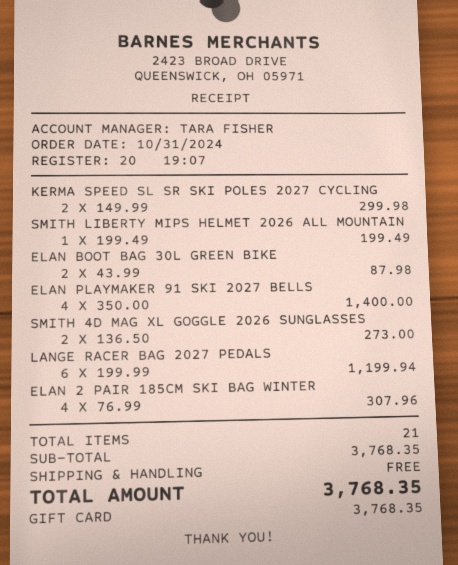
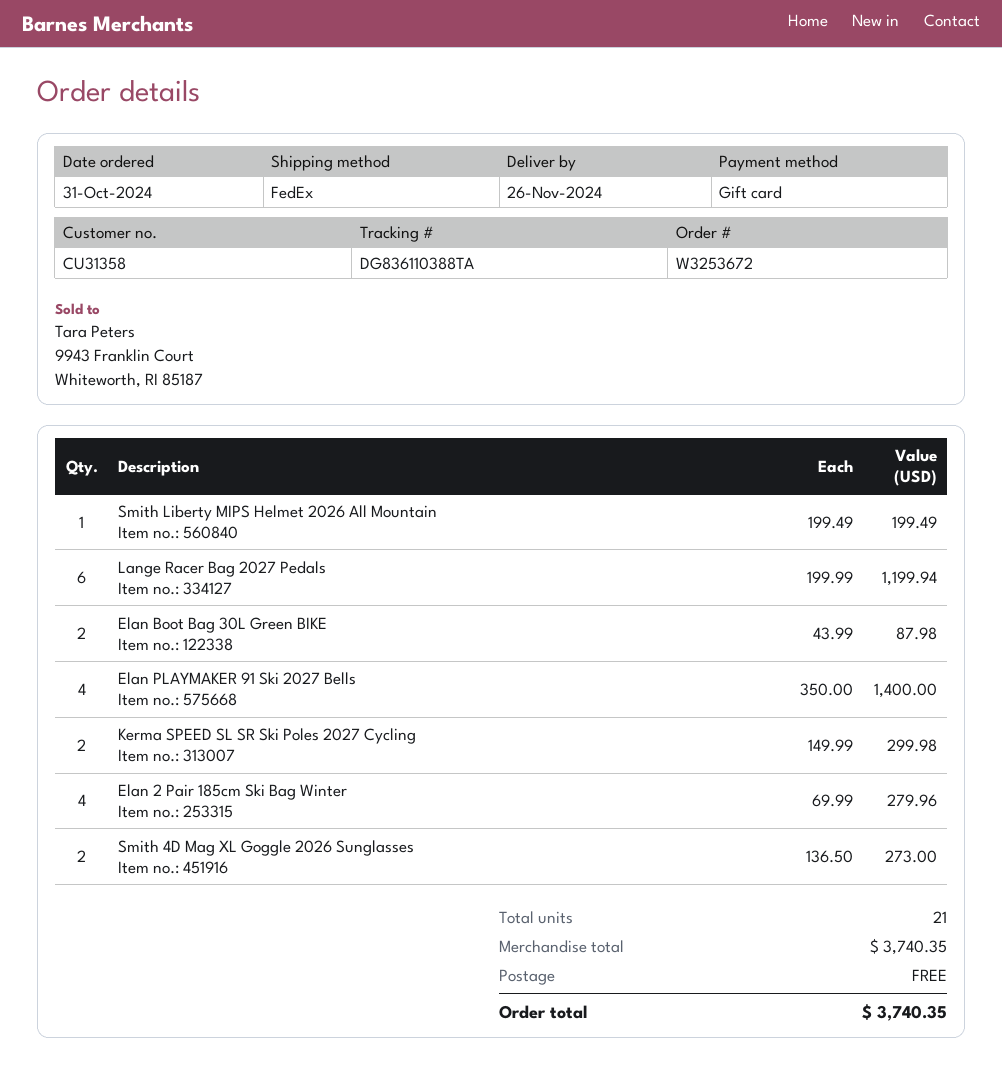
ELAN 2 PAIR 185CM SKI BAG WINTER: 4 x 76.99 = 307.96 -> 4 x 69.99 = 279.96
subtotal: 3768.35 -> 3740.35
total: 3768.35 -> 3740.35

